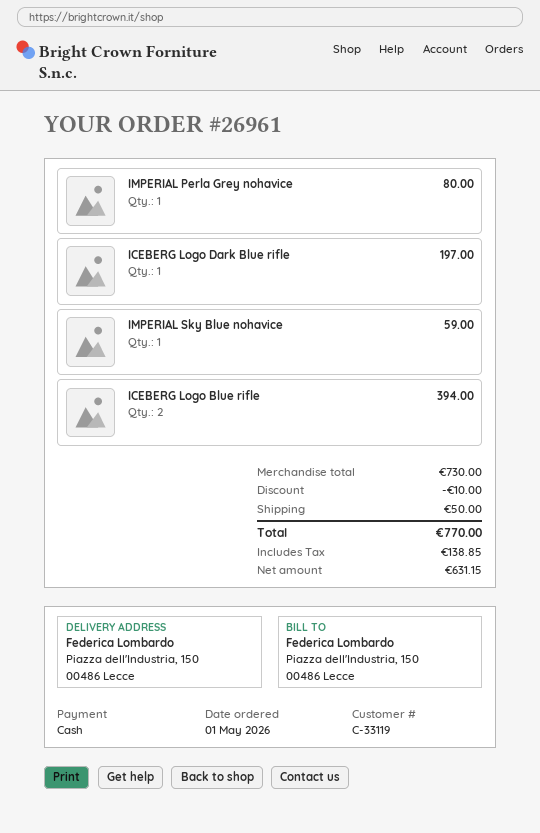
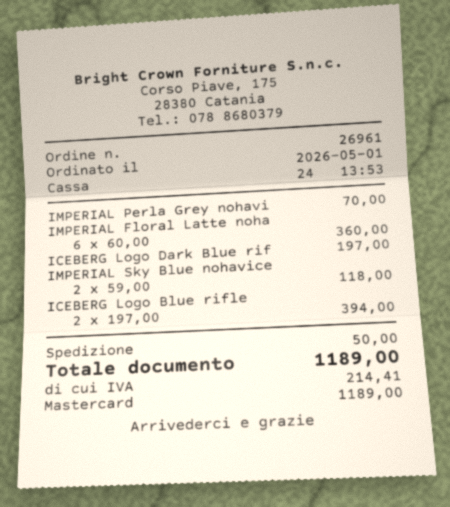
payment method: cash -> Mastercard
IMPERIAL Perla Grey nohavice: 1 for 80.00 -> 1 for 70.00
IMPERIAL Sky Blue nohavice: 1 for 59.00 -> 2 for 118.00
IMPERIAL Floral Latte noha: none -> 6 for 360.00
discount: 10.00 -> none
tax: 138.85 -> 214.41
total: 770.00 -> 1189.00

